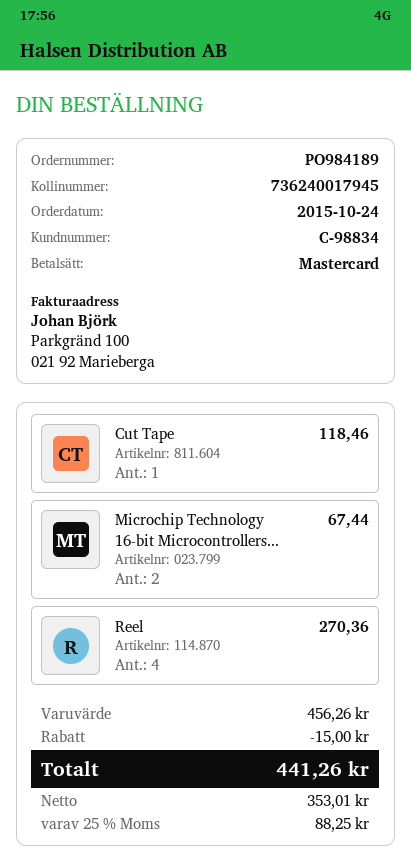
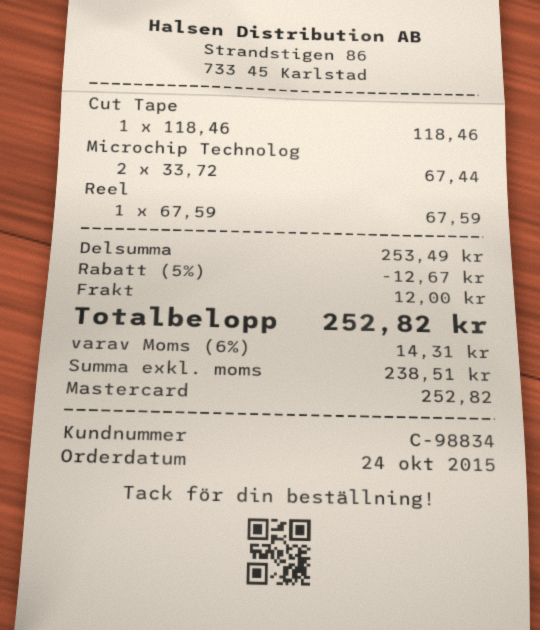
Reel: 4 for 270.36 -> 1 for 67.59
subtotal: 456.26 -> 253.49
discount: 15.00 -> 12.67
shipping: none -> 12.00
net: 353.01 -> 238.51
tax: 25% = 88.25 -> 6% = 14.31
total: 441.26 -> 252.82

